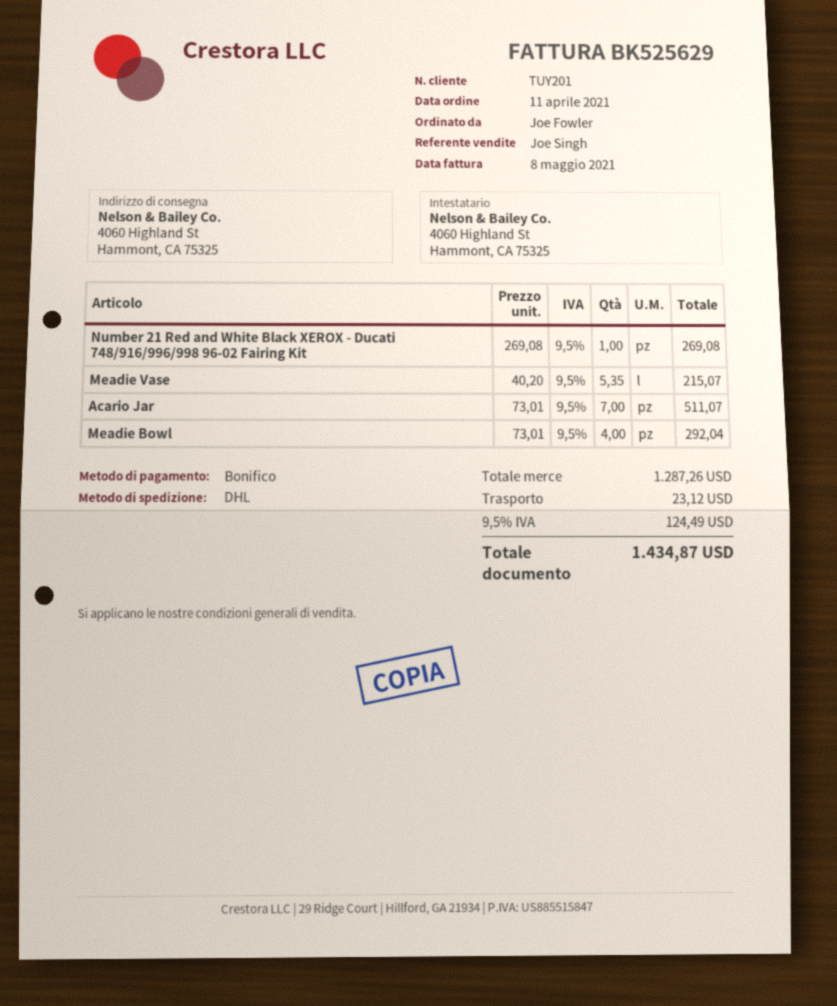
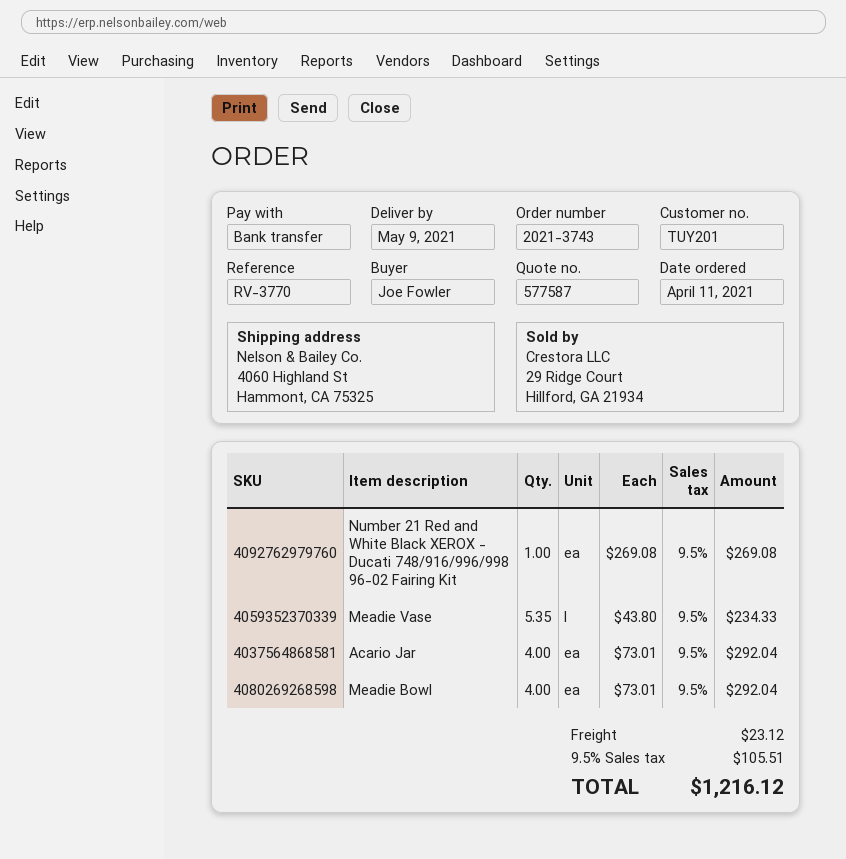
Meadie Vase: 5.35 x 40.20 = 215.07 -> 5.35 x 43.80 = 234.33
Acario Jar: 7 x 73.01 = 511.07 -> 4 x 73.01 = 292.04
tax: 9.5% = 124.49 -> 9.5% = 105.51
total: 1434.87 -> 1216.12

